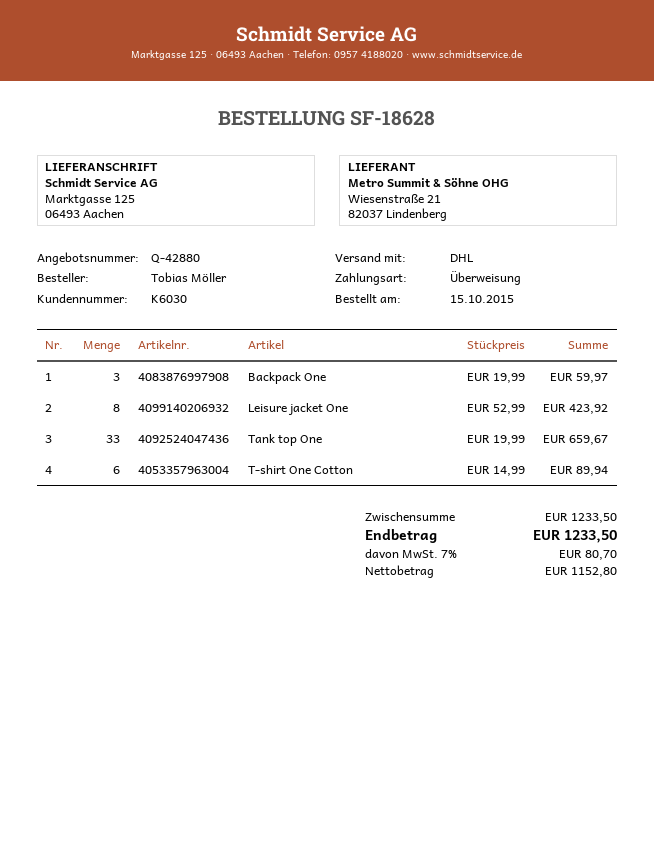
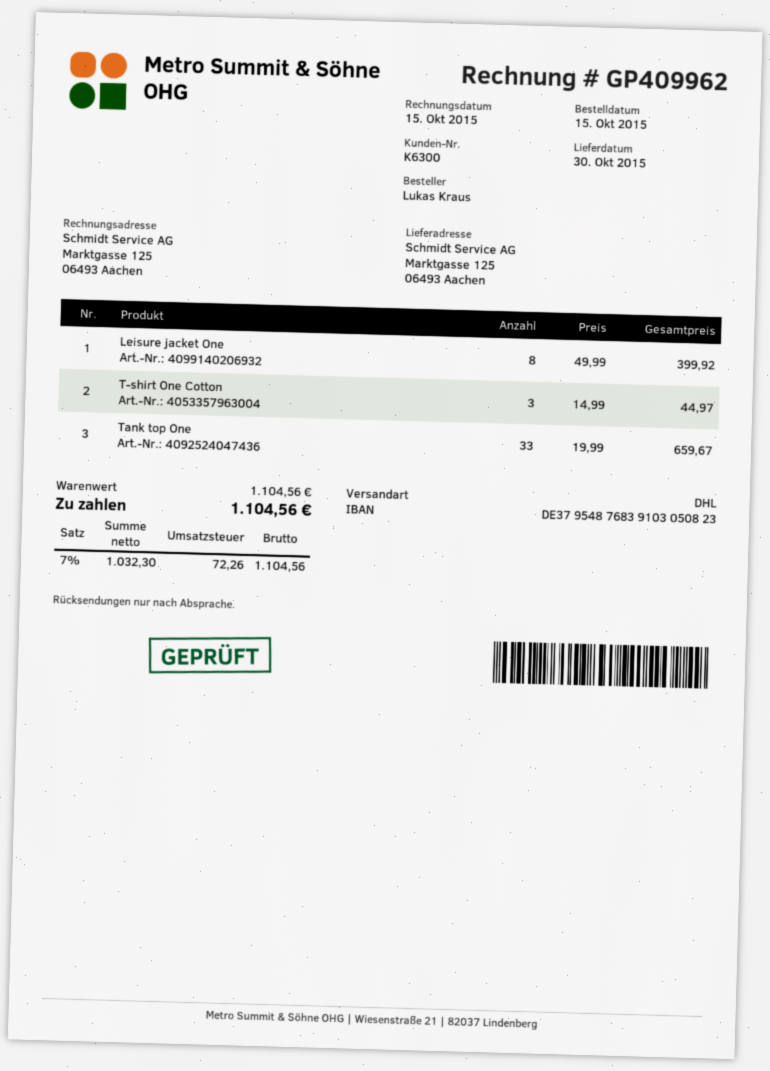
customer number: K6030 -> K6300
ordered by: Tobias Möller -> Lukas Kraus
Backpack One: 3 x 19.99 = 59.97 -> none
Leisure jacket One: 8 x 52.99 = 423.92 -> 8 x 49.99 = 399.92
T-shirt One Cotton: 6 x 14.99 = 89.94 -> 3 x 14.99 = 44.97
subtotal: 1233.50 -> 1104.56
net: 1152.80 -> 1032.30
tax: 7% = 80.70 -> 7% = 72.26
total: 1233.50 -> 1104.56

